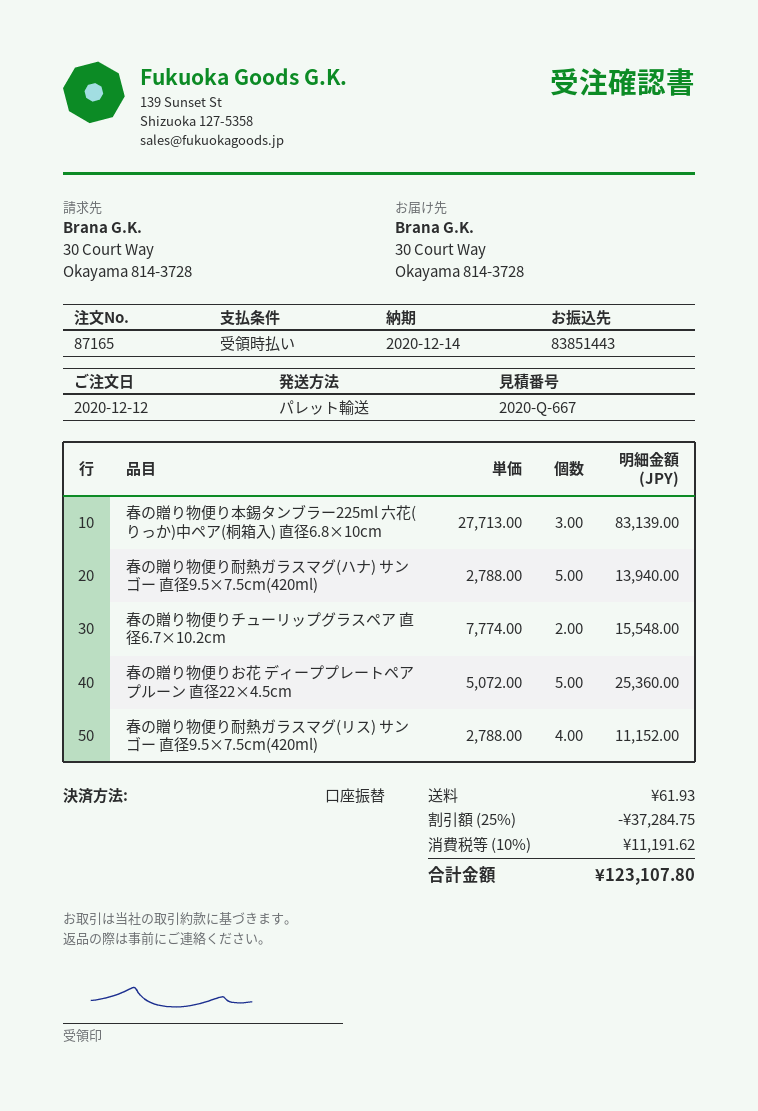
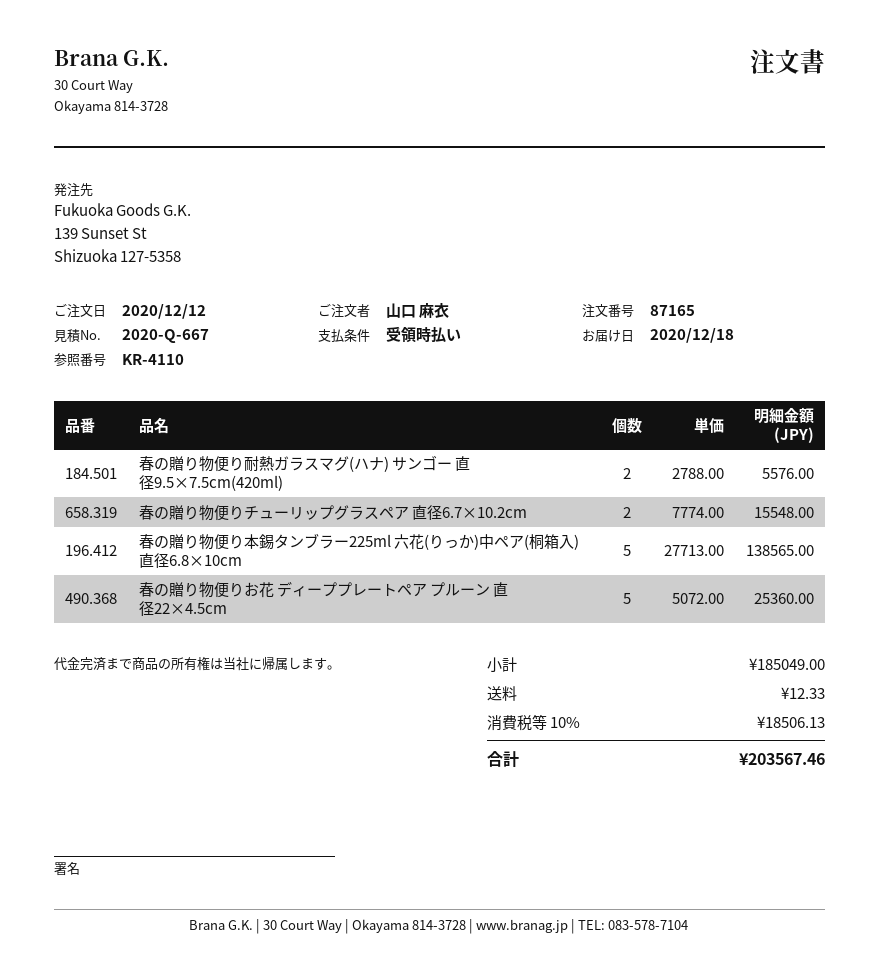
delivery date: 2020-12-14 -> 2020-12-18
春の贈り物便り本錫タンブラー225ml 六花(りっか)中ペア(桐箱入) 直径6.8×10cm: 3 x 27713.00 = 83139.00 -> 5 x 27713.00 = 138565.00
春の贈り物便り耐熱ガラスマグ(ハナ) サンゴー 直径9.5×7.5cm(420ml): 5 x 2788.00 = 13940.00 -> 2 x 2788.00 = 5576.00
春の贈り物便り耐熱ガラスマグ(リス) サンゴー 直径9.5×7.5cm(420ml): 4 x 2788.00 = 11152.00 -> none
discount: 25% = 37284.75 -> none
shipping: 61.93 -> 12.33
tax: 10% = 11191.62 -> 10% = 18506.13
total: 123107.80 -> 203567.46

